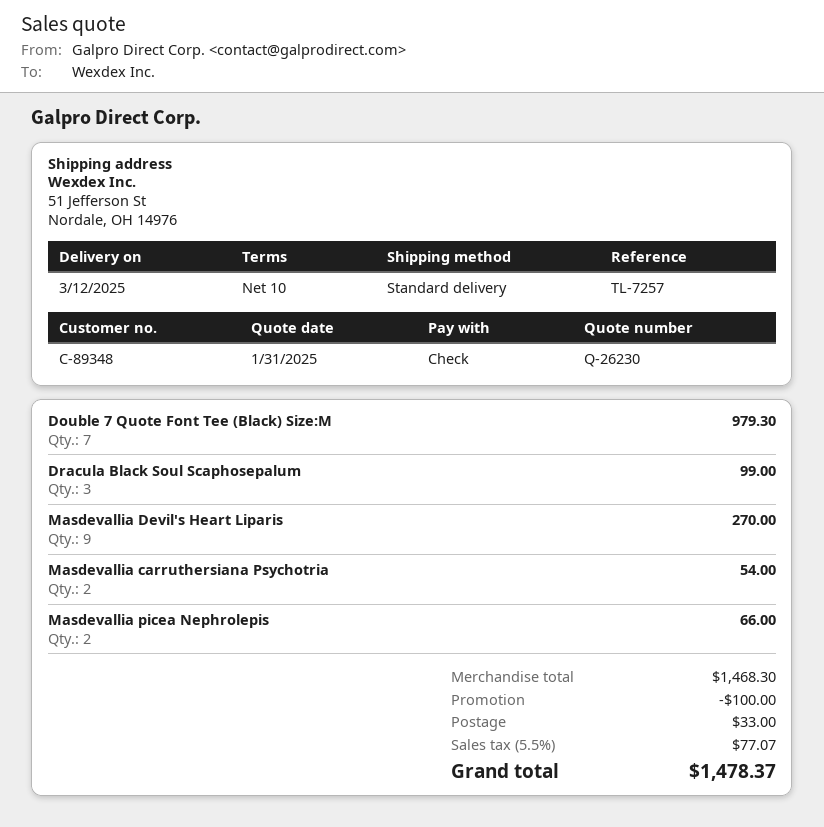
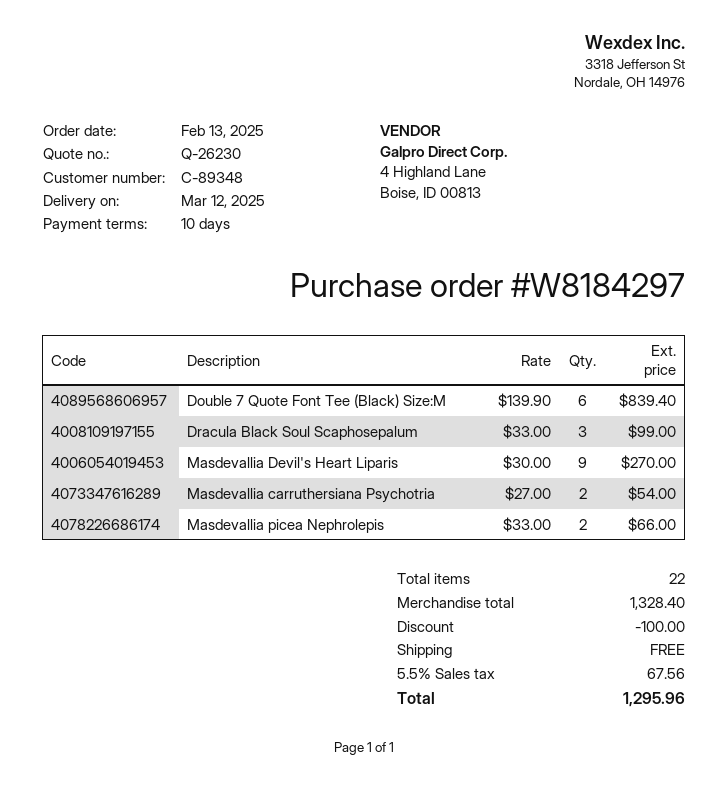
Double 7 Quote Font Tee (Black) Size:M: 7 for 979.30 -> 6 for 839.40
subtotal: 1468.30 -> 1328.40
shipping: 33.00 -> 0.00
tax: 5.5% = 77.07 -> 5.5% = 67.56
total: 1478.37 -> 1295.96

